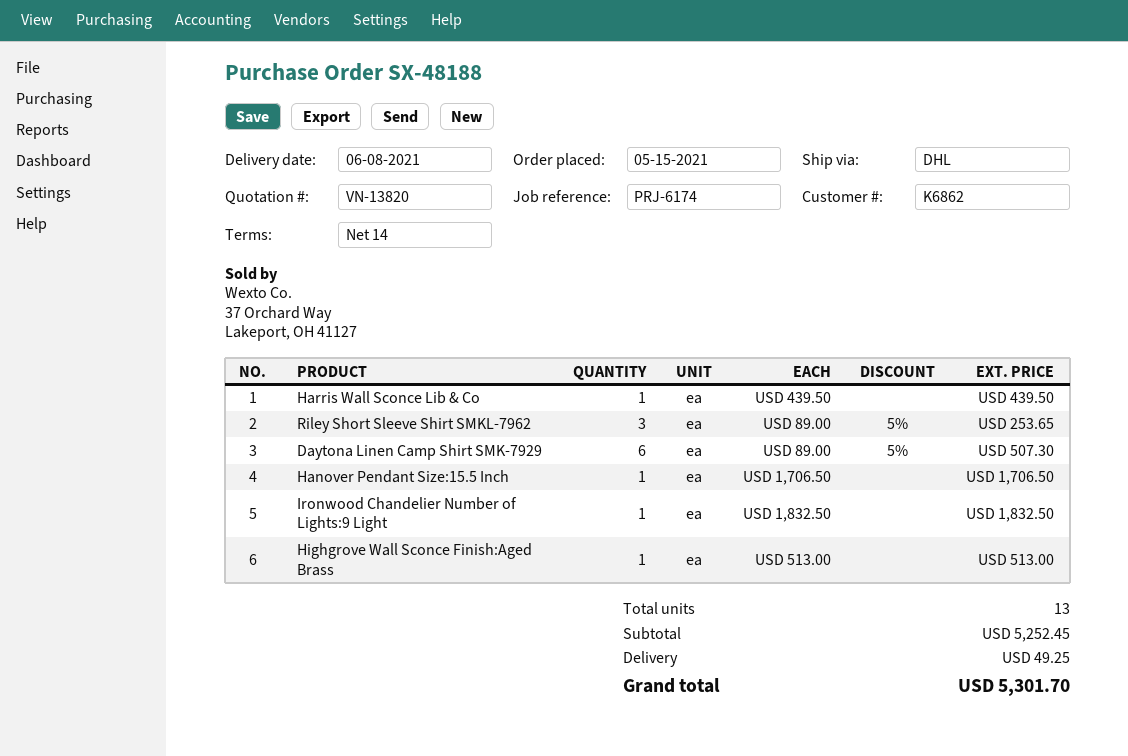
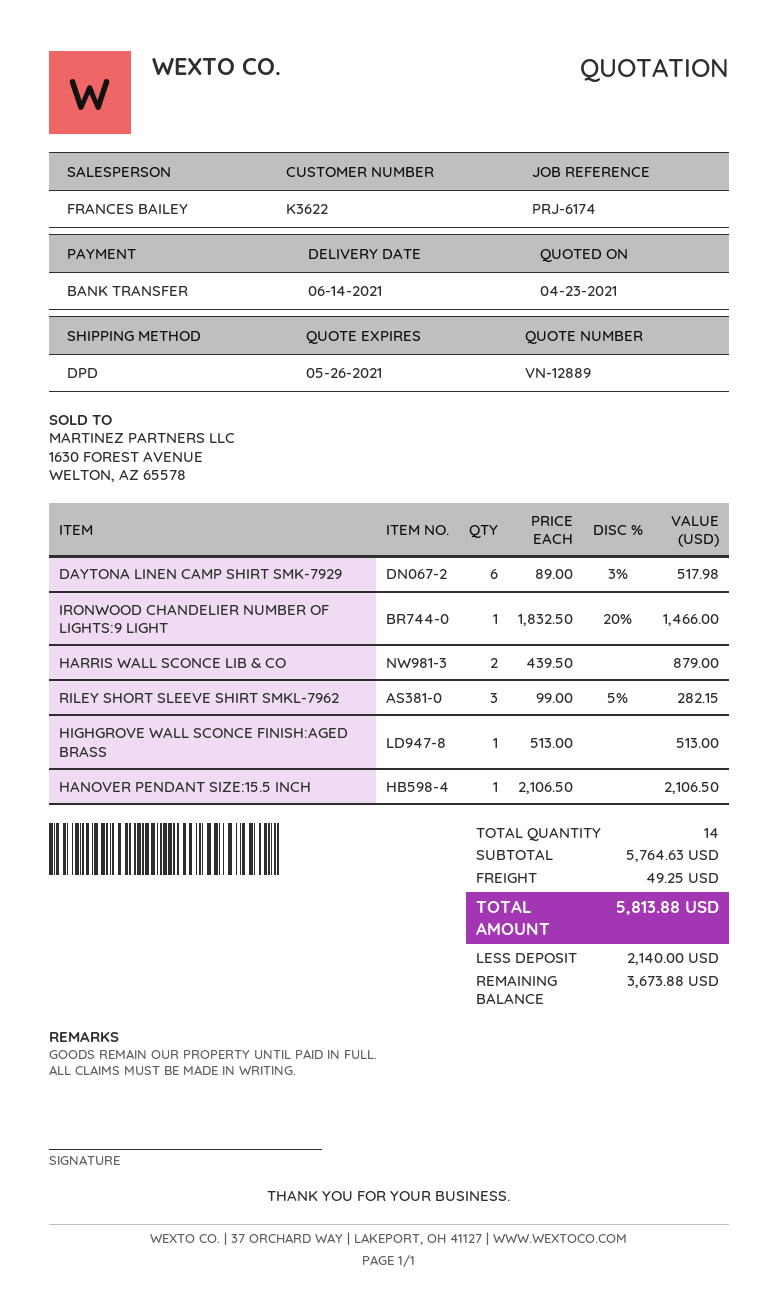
quote number: VN-13820 -> VN-12889
delivery date: 2021-06-08 -> 2021-06-14
customer number: K6862 -> K3622
shipping method: DHL -> DPD
Harris Wall Sconce Lib & Co: 1 x 439.50 = 439.50 -> 2 x 439.50 = 879.00
Riley Short Sleeve Shirt SMKL-7962: 3 x 89.00 - 5% = 253.65 -> 3 x 99.00 - 5% = 282.15
Daytona Linen Camp Shirt SMK-7929: 6 x 89.00 - 5% = 507.30 -> 6 x 89.00 - 3% = 517.98
Hanover Pendant Size:15.5 Inch: 1 x 1706.50 = 1706.50 -> 1 x 2106.50 = 2106.50
Ironwood Chandelier Number of Lights:9 Light: 1 x 1832.50 = 1832.50 -> 1 x 1832.50 - 20% = 1466.00
total quantity: 13 -> 14
subtotal: 5252.45 -> 5764.63
total: 5301.70 -> 5813.88

